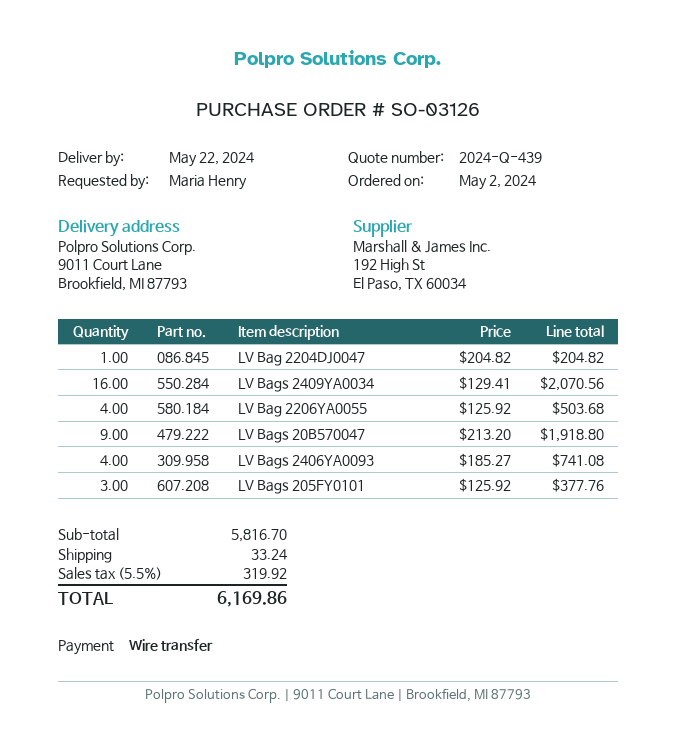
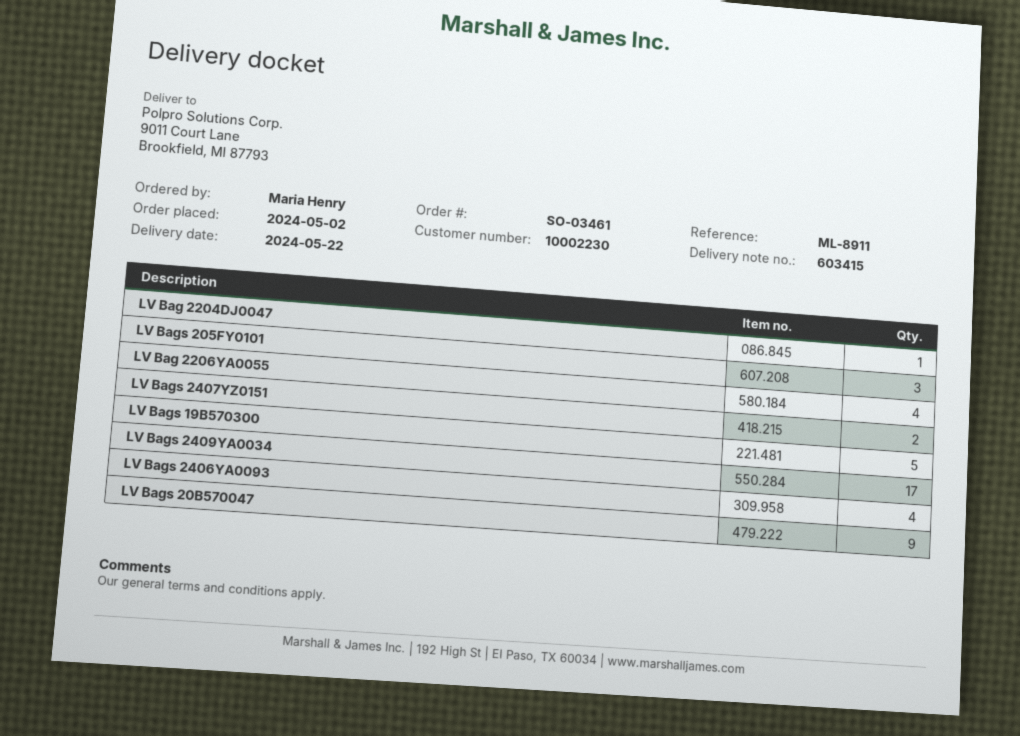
order number: SO-03126 -> SO-03461
LV Bags 2409YA0034: 16 -> 17
LV Bags 2407YZ0151: none -> 2
LV Bags 19B570300: none -> 5

